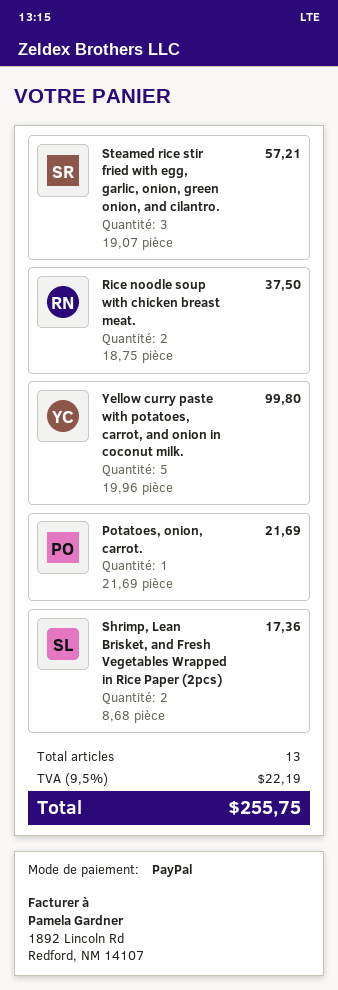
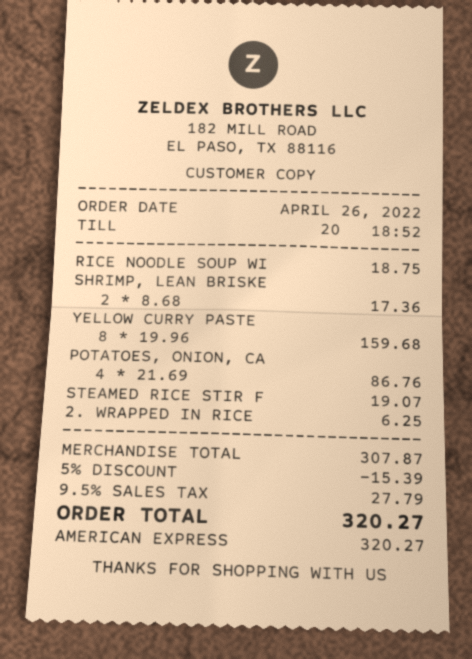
payment method: PayPal -> American Express
Steamed rice stir fried with egg, garlic, onion, green onion, and cilantro.: 3 x 19.07 = 57.21 -> 1 x 19.07 = 19.07
Rice noodle soup with chicken breast meat.: 2 x 18.75 = 37.50 -> 1 x 18.75 = 18.75
Yellow curry paste with potatoes, carrot, and onion in coconut milk.: 5 x 19.96 = 99.80 -> 8 x 19.96 = 159.68
Potatoes, onion, carrot.: 1 x 21.69 = 21.69 -> 4 x 21.69 = 86.76
2. WRAPPED IN RICE: none -> 1 x 6.25 = 6.25
discount: none -> 5% = 15.39
tax: 9.5% = 22.19 -> 9.5% = 27.79
total: 255.75 -> 320.27

